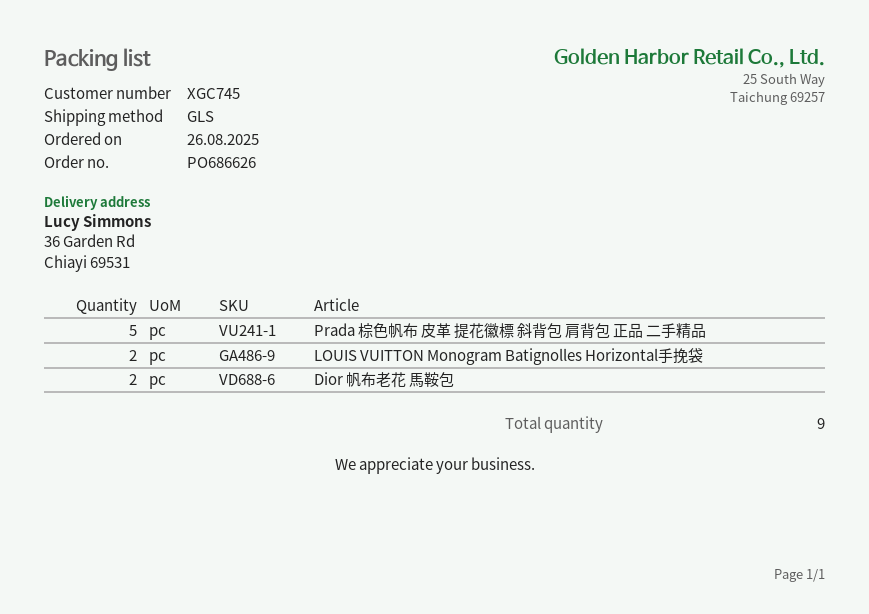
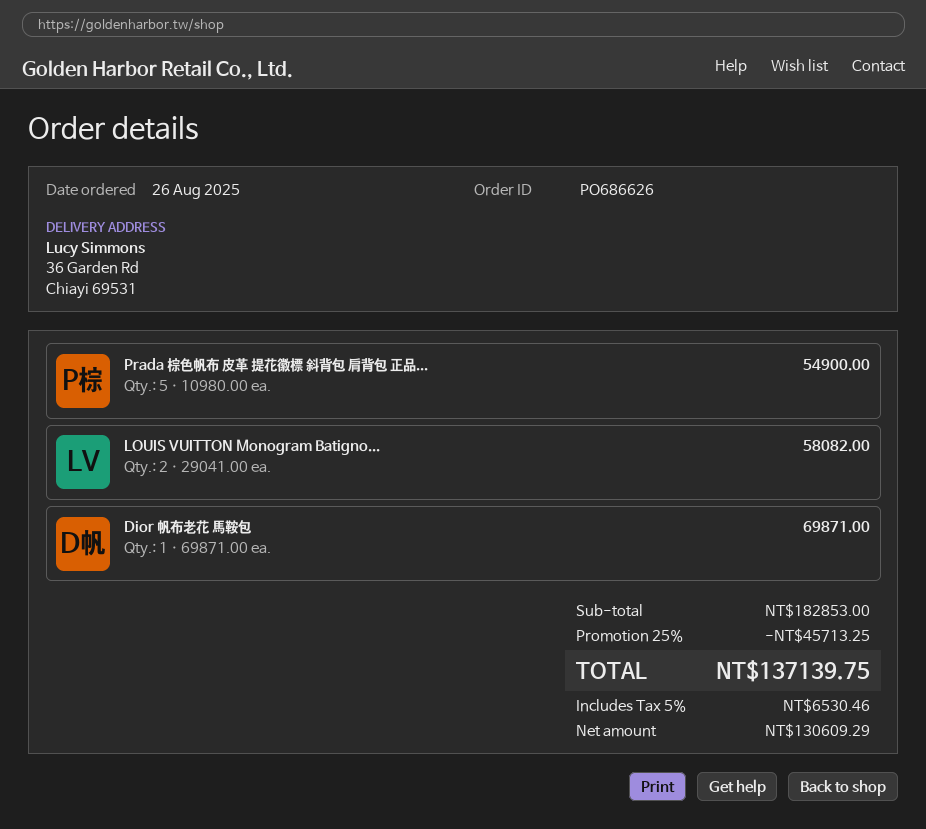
Dior 帆布老花 馬鞍包: 2 -> 1

